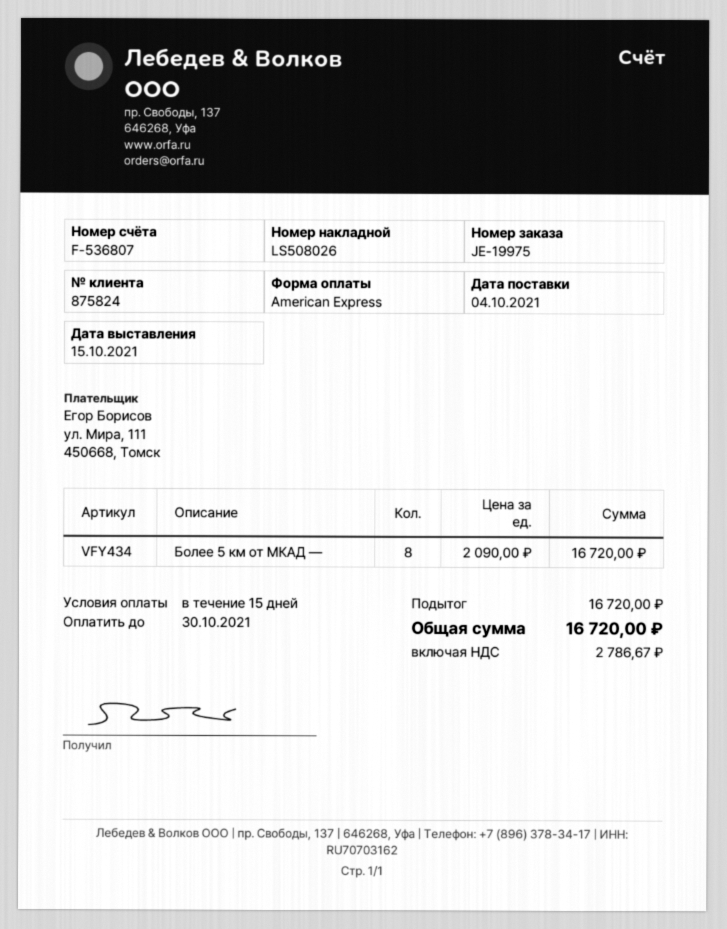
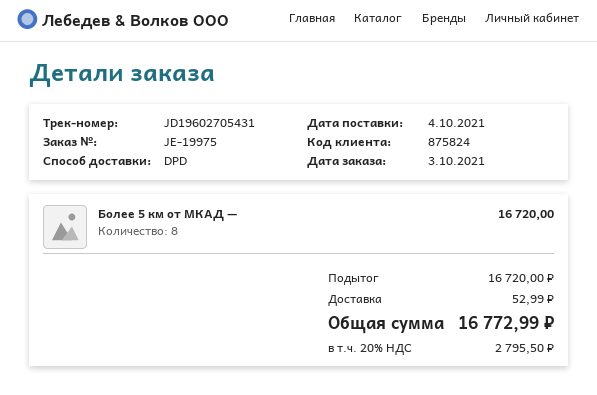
shipping: none -> 52.99
tax: 2786.67 -> 2795.50
total: 16720.00 -> 16772.99

